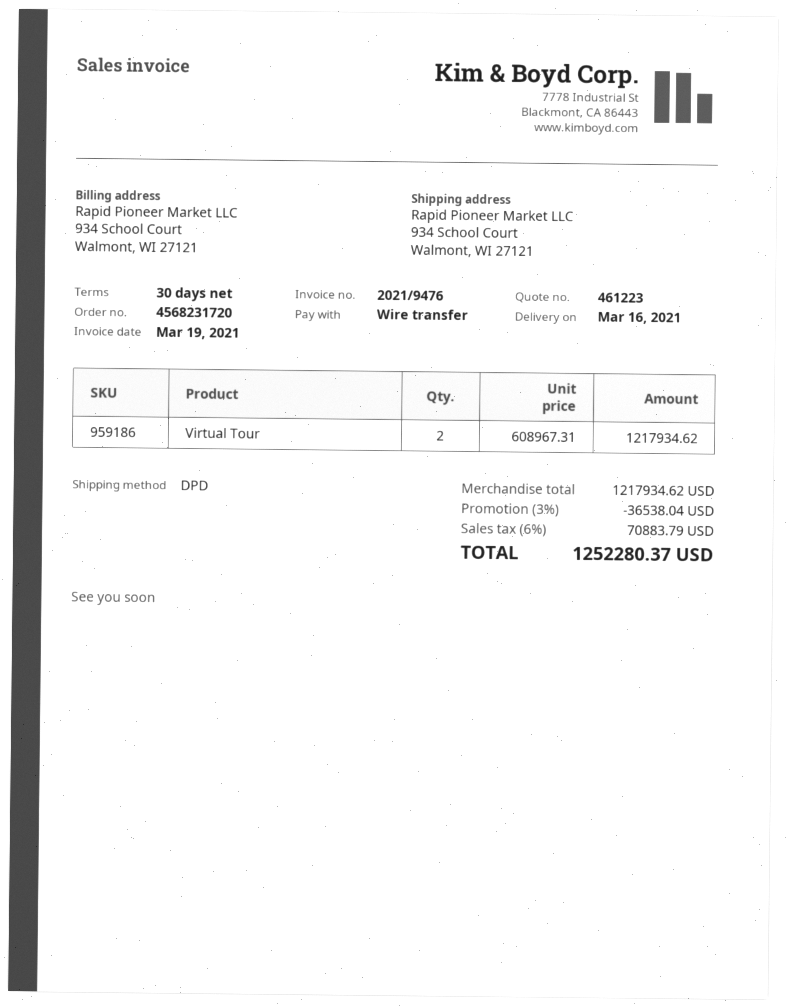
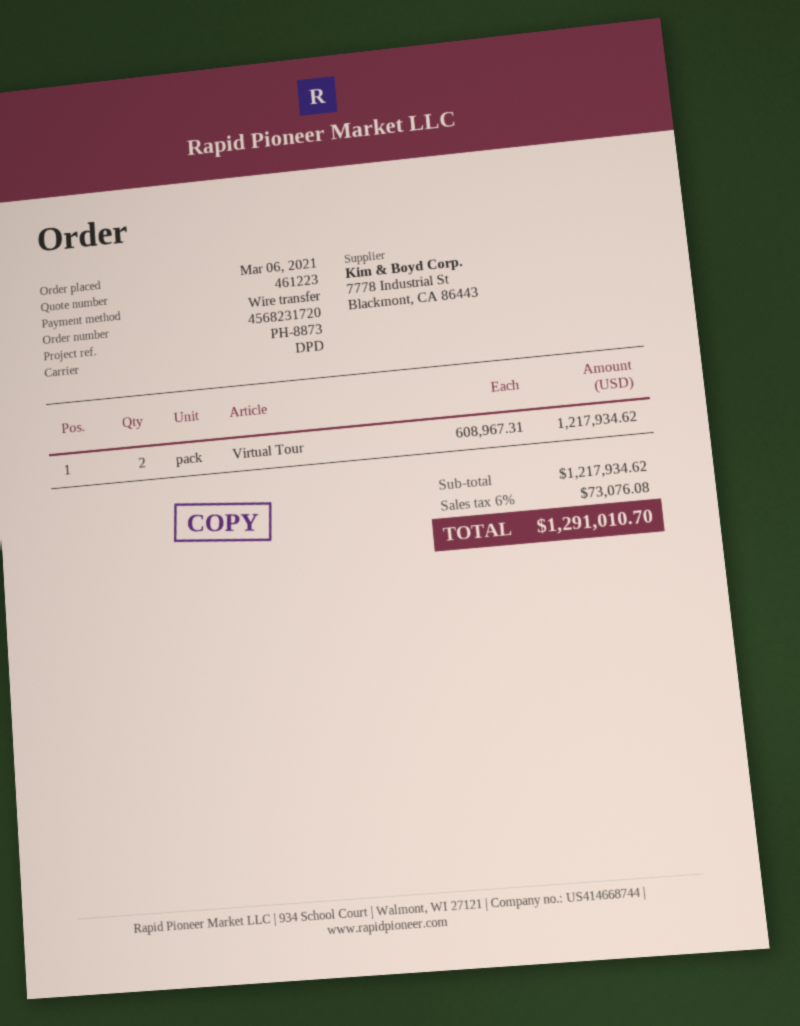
discount: 3% = 36538.04 -> none
tax: 6% = 70883.79 -> 6% = 73076.08
total: 1252280.37 -> 1291010.70

